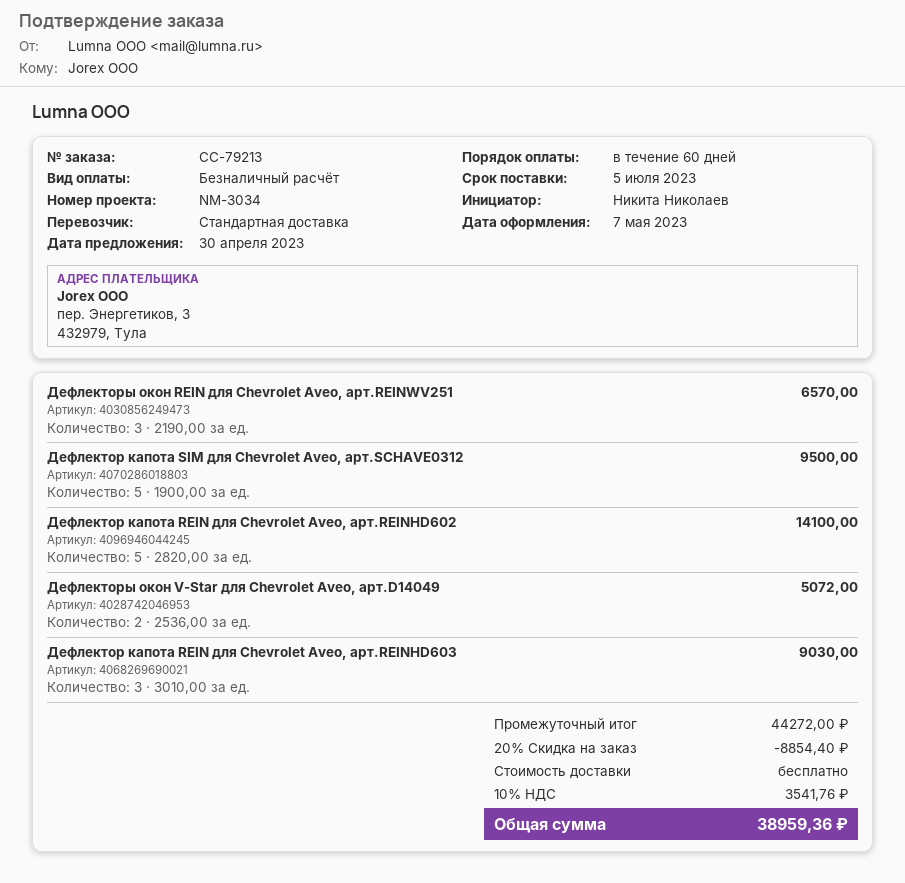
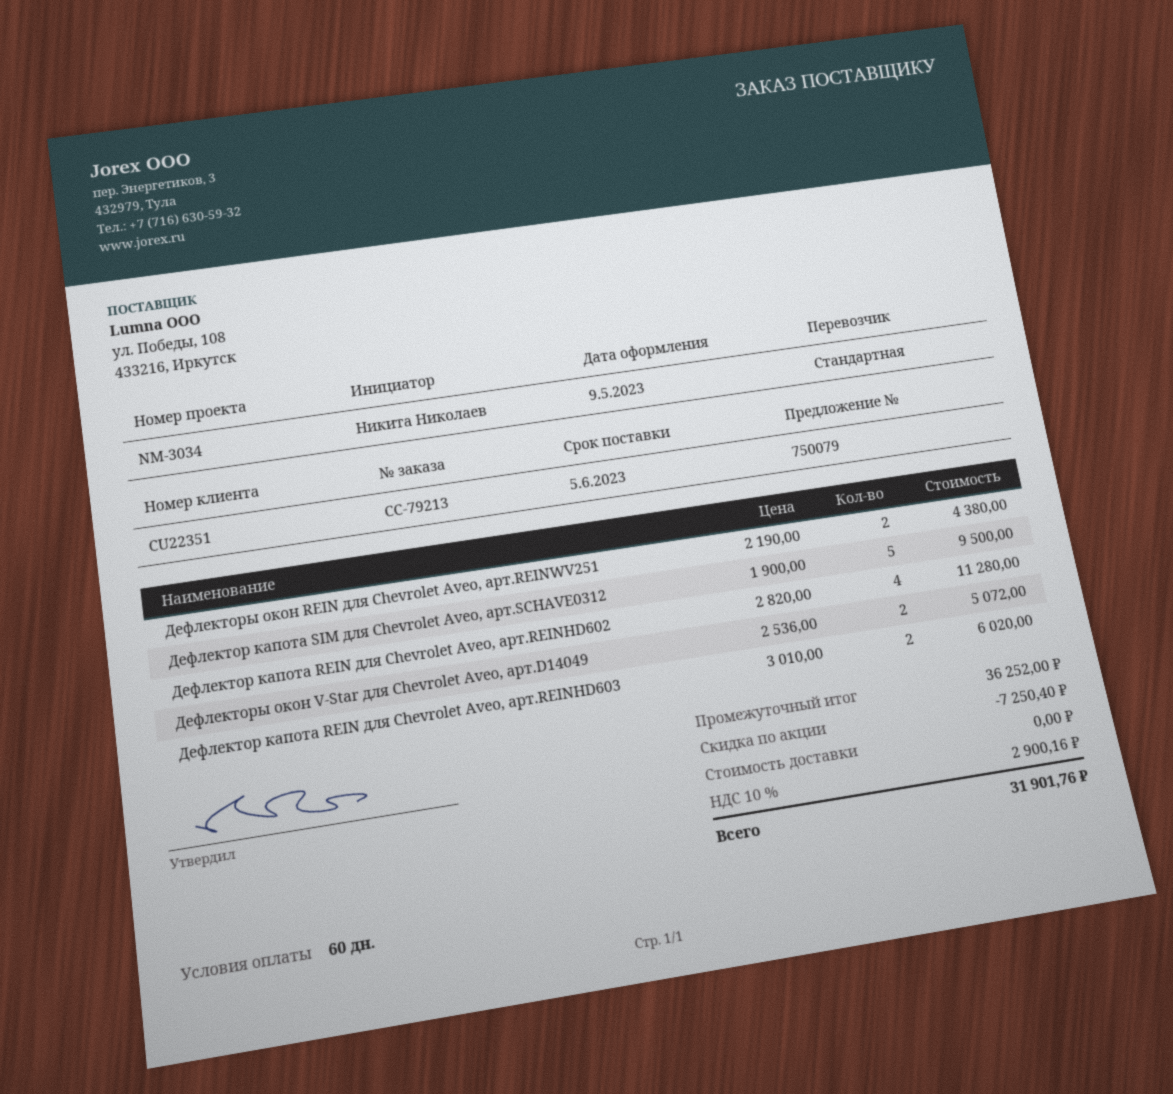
order date: 2023-05-07 -> 2023-05-09
delivery date: 2023-07-05 -> 2023-06-05
Дефлекторы окон REIN для Chevrolet Aveo, арт.REINWV251: 3 x 2190.00 = 6570.00 -> 2 x 2190.00 = 4380.00
Дефлектор капота REIN для Chevrolet Aveo, арт.REINHD602: 5 x 2820.00 = 14100.00 -> 4 x 2820.00 = 11280.00
Дефлектор капота REIN для Chevrolet Aveo, арт.REINHD603: 3 x 3010.00 = 9030.00 -> 2 x 3010.00 = 6020.00
subtotal: 44272.00 -> 36252.00
discount: 8854.40 -> 7250.40
tax: 10% = 3541.76 -> 10% = 2900.16
total: 38959.36 -> 31901.76

